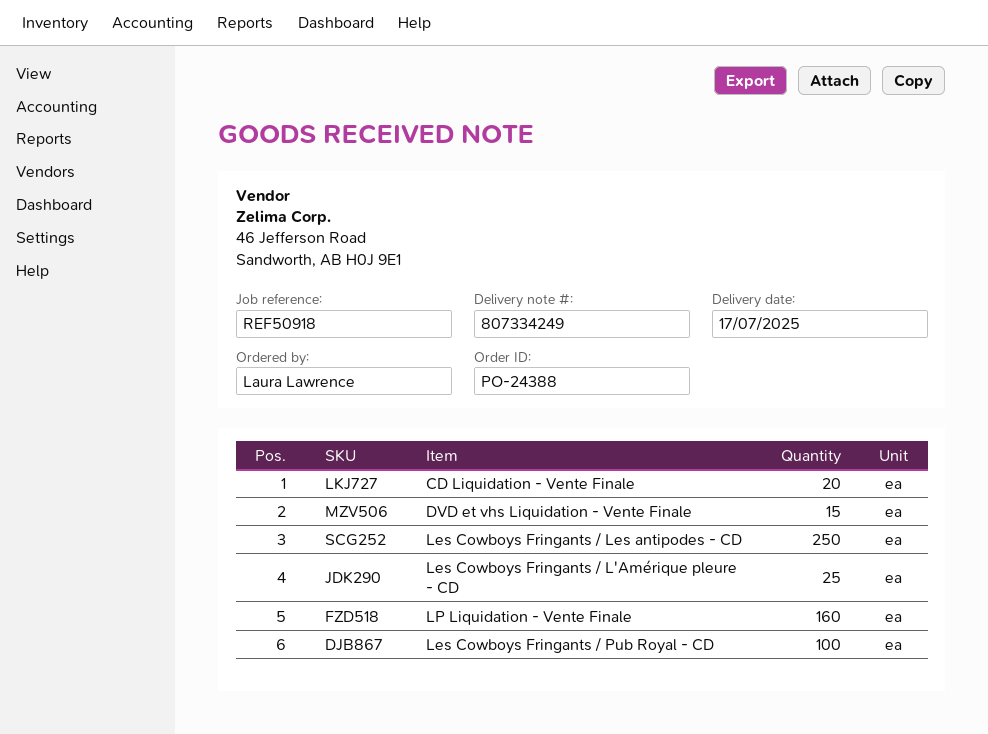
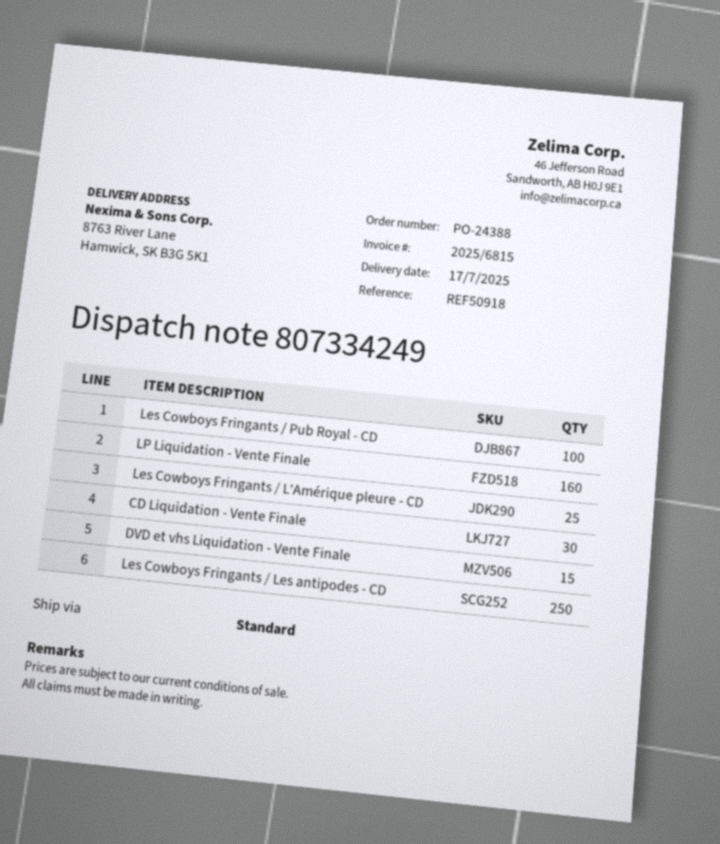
CD Liquidation - Vente Finale: 20 -> 30

